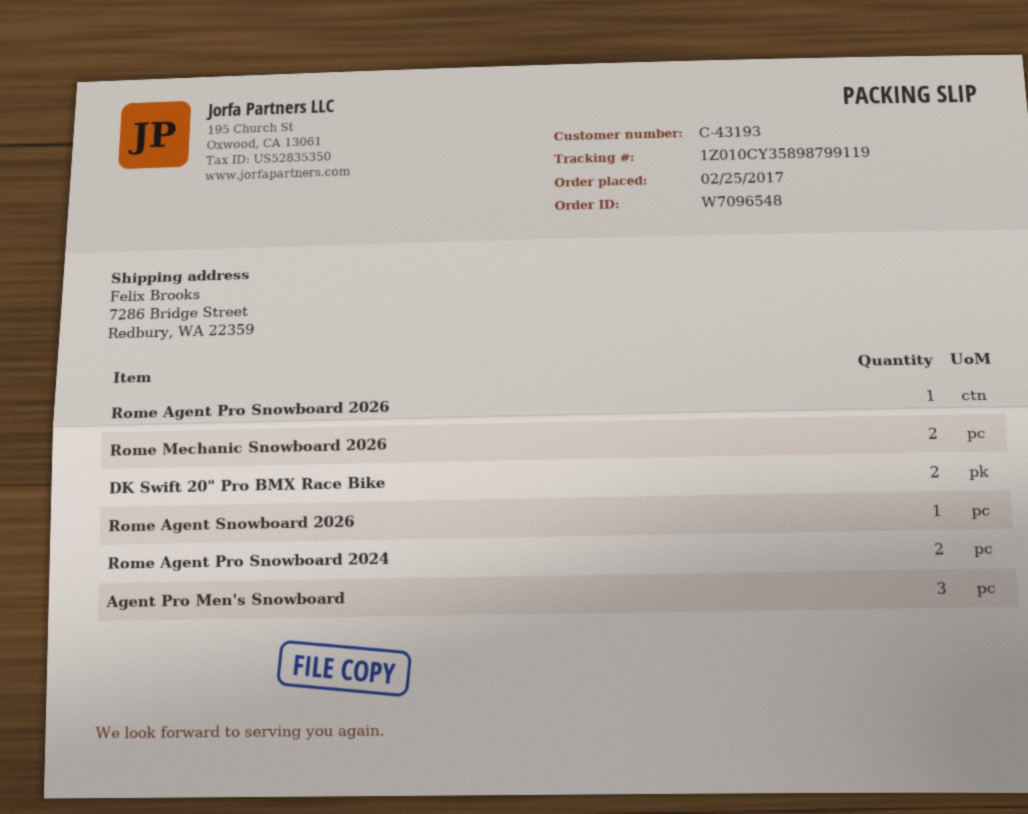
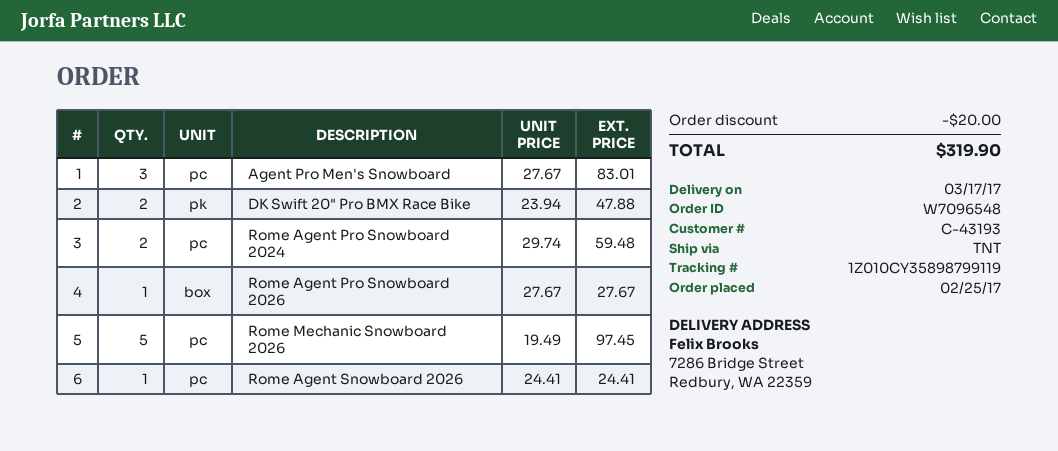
Rome Mechanic Snowboard 2026: 2 -> 5

